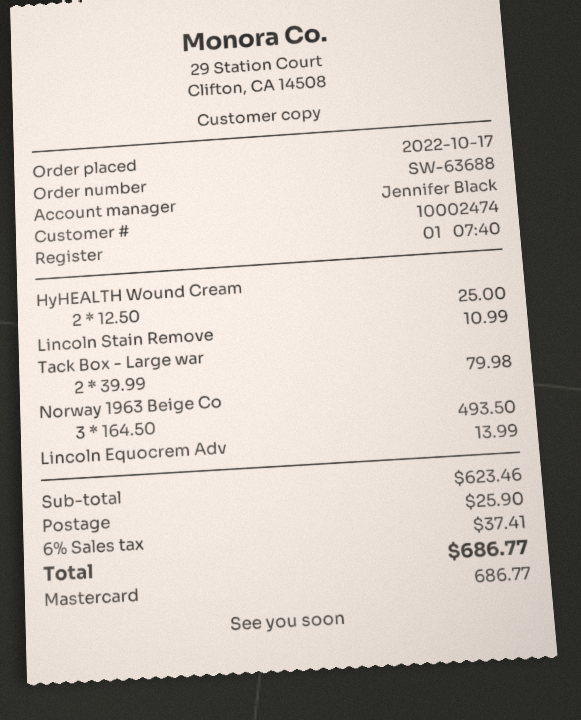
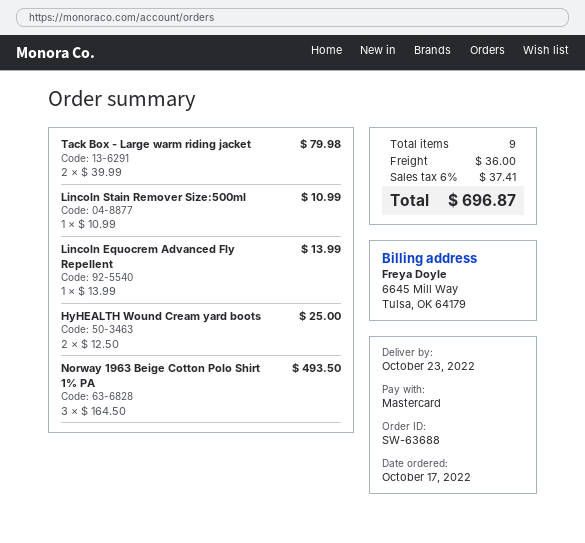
shipping: 25.90 -> 36.00
total: 686.77 -> 696.87

